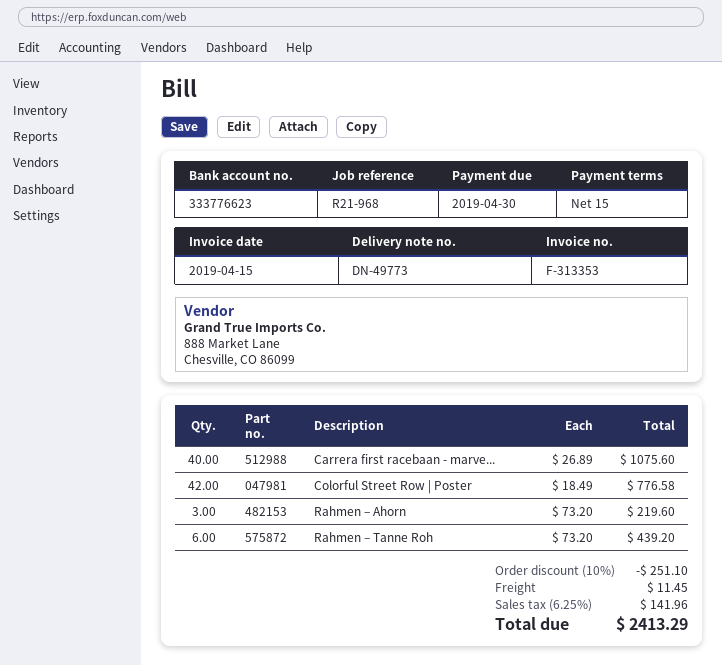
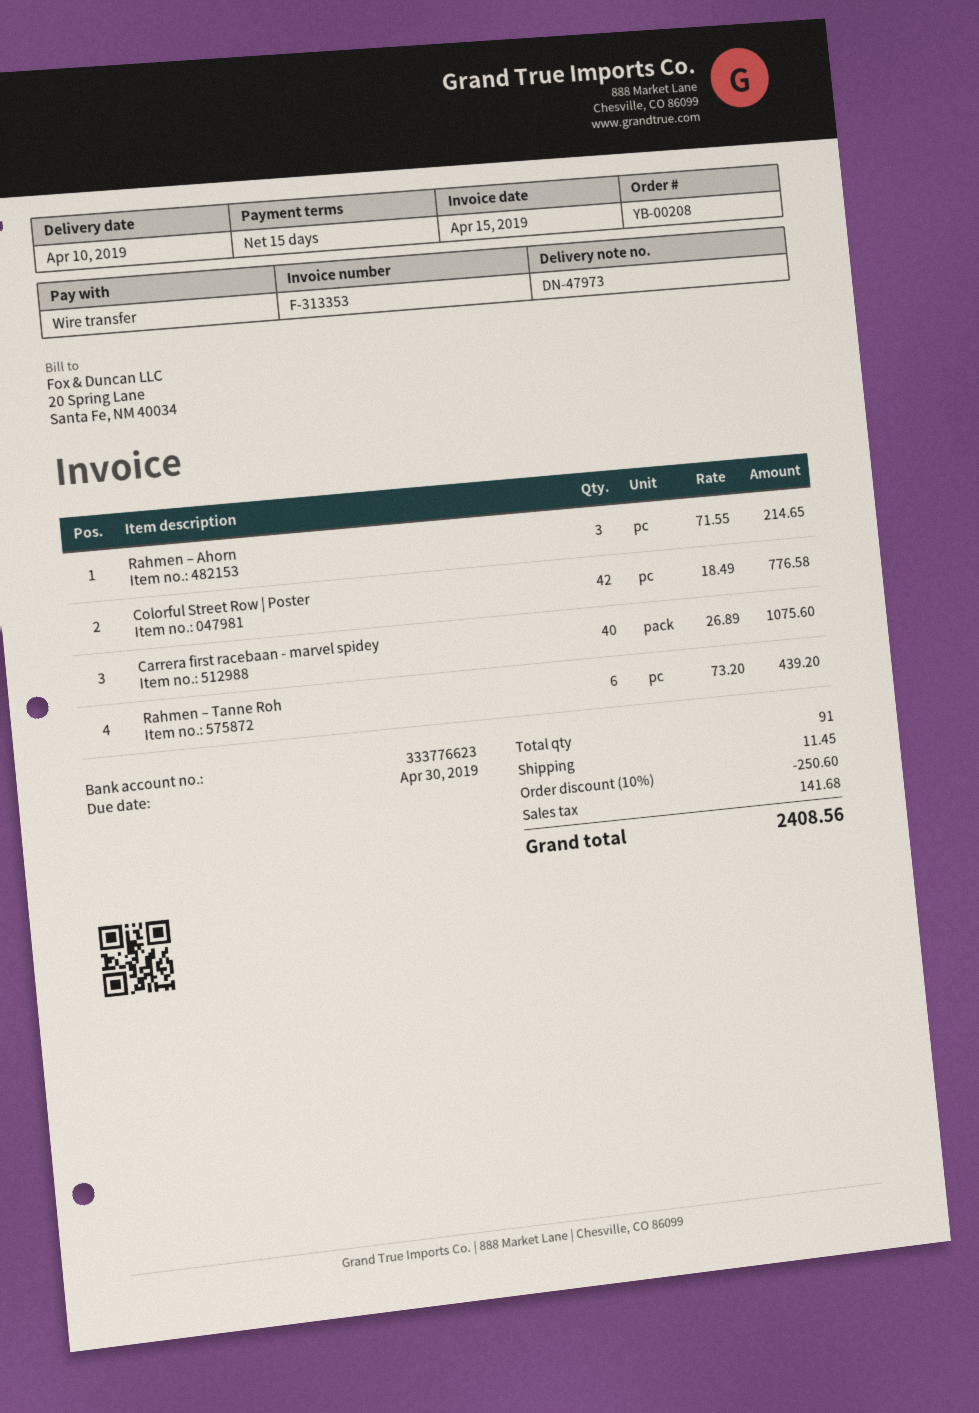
delivery note number: DN-49773 -> DN-47973
Rahmen – Ahorn: 3 x 73.20 = 219.60 -> 3 x 71.55 = 214.65
discount: 10% = 251.10 -> 10% = 250.60
tax: 141.96 -> 141.68
total: 2413.29 -> 2408.56

